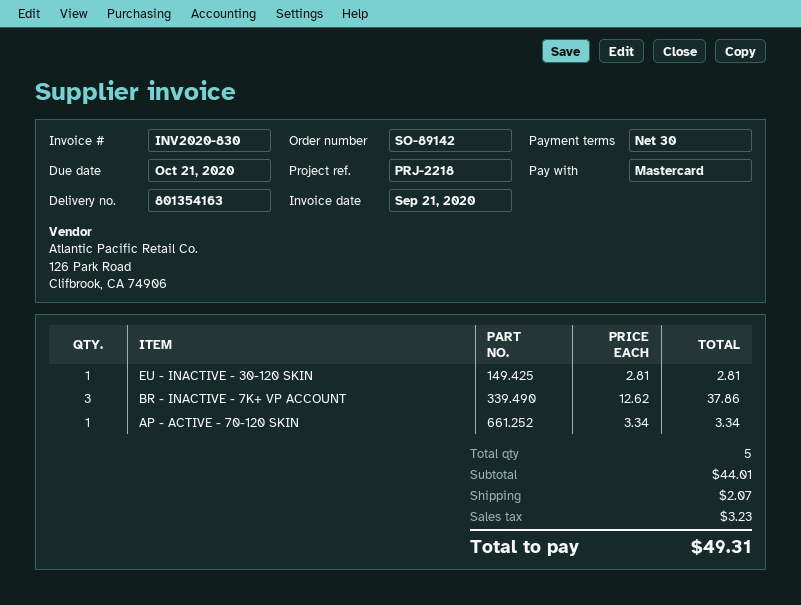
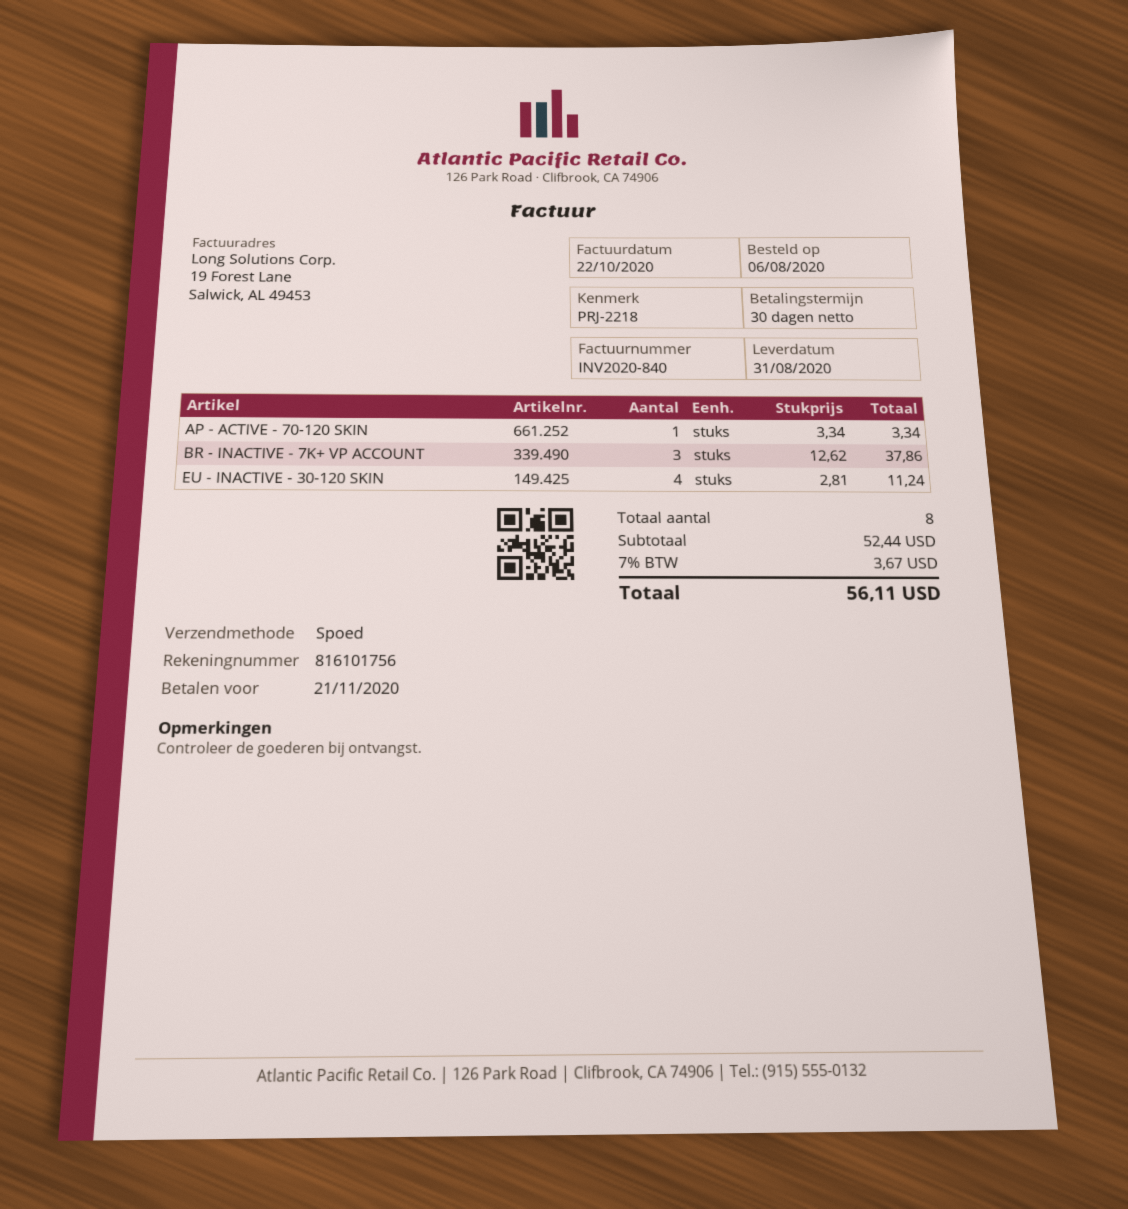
invoice number: INV2020-830 -> INV2020-840
invoice date: 2020-09-21 -> 2020-10-22
due date: 2020-10-21 -> 2020-11-21
EU - INACTIVE - 30-120 SKIN: 1 x 2.81 = 2.81 -> 4 x 2.81 = 11.24
total quantity: 5 -> 8
subtotal: 44.01 -> 52.44
shipping: 2.07 -> none
tax: 3.23 -> 3.67
total: 49.31 -> 56.11

